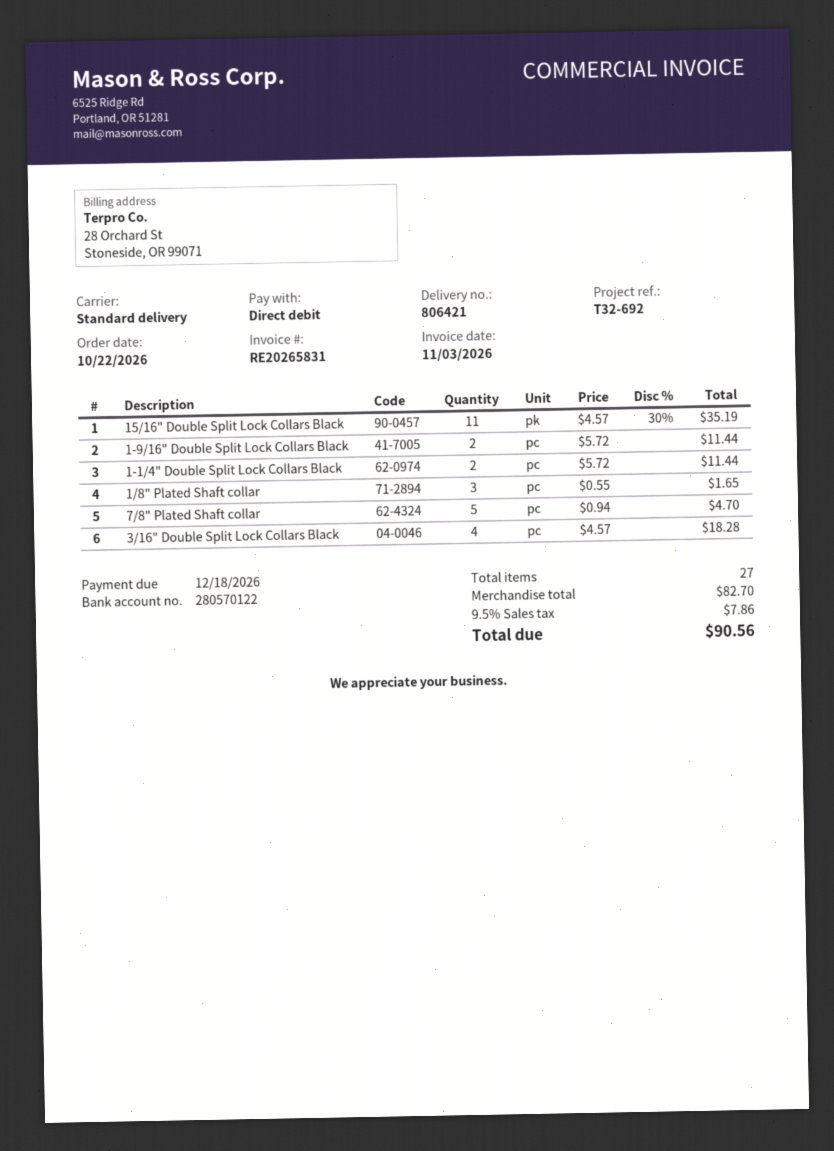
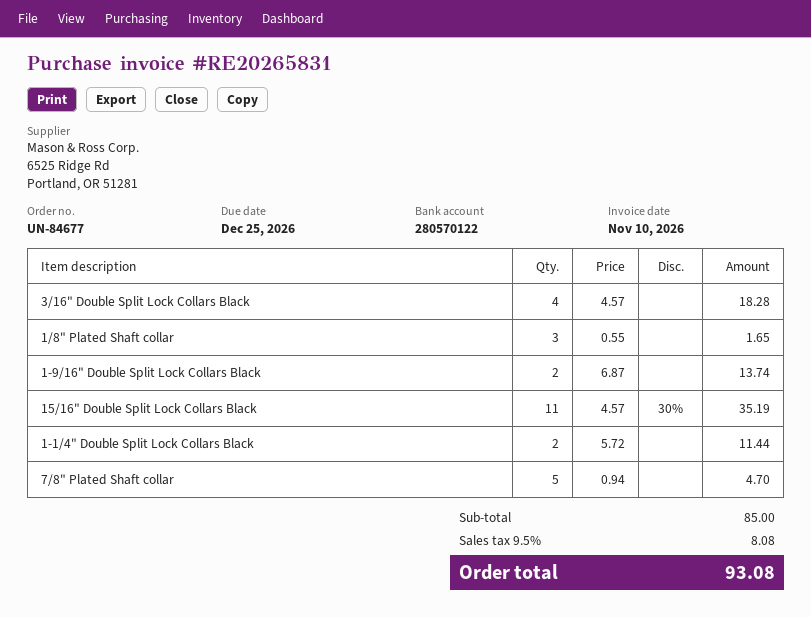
invoice date: 2026-11-03 -> 2026-11-10
due date: 2026-12-18 -> 2026-12-25
1-9/16" Double Split Lock Collars Black: 2 x 5.72 = 11.44 -> 2 x 6.87 = 13.74
subtotal: 82.70 -> 85.00
tax: 9.5% = 7.86 -> 9.5% = 8.08
total: 90.56 -> 93.08

